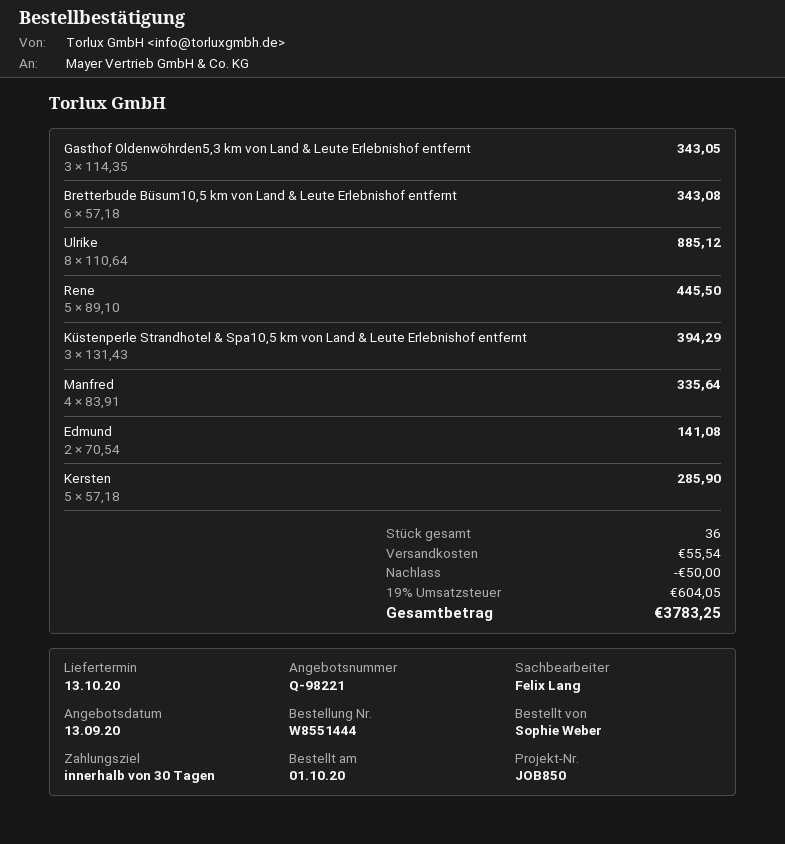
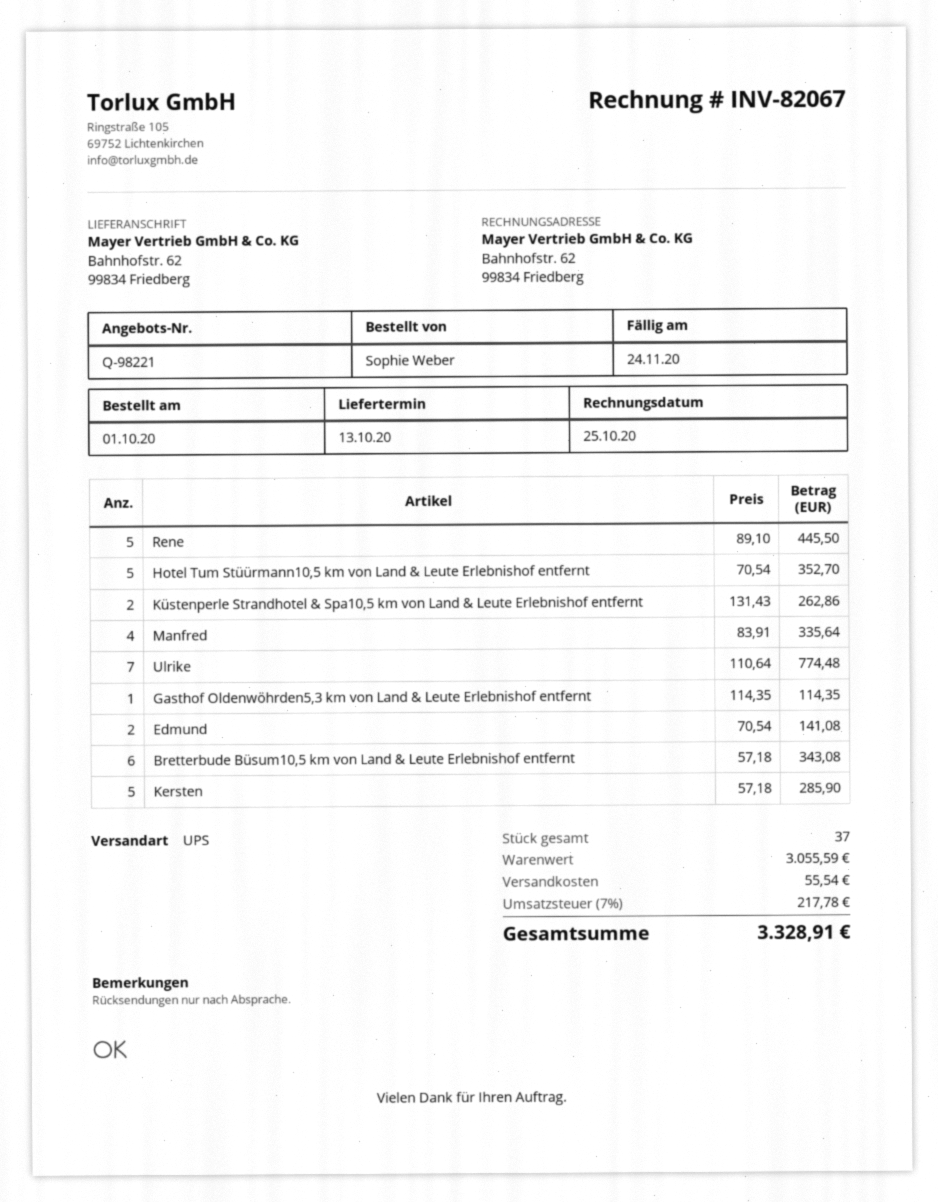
Gasthof Oldenwöhrden5,3 km von Land & Leute Erlebnishof entfernt: 3 x 114.35 = 343.05 -> 1 x 114.35 = 114.35
Ulrike: 8 x 110.64 = 885.12 -> 7 x 110.64 = 774.48
Küstenperle Strandhotel & Spa10,5 km von Land & Leute Erlebnishof entfernt: 3 x 131.43 = 394.29 -> 2 x 131.43 = 262.86
Hotel Tum Stüürmann10,5 km von Land & Leute Erlebnishof entfernt: none -> 5 x 70.54 = 352.70
total quantity: 36 -> 37
discount: 50.00 -> none
tax: 19% = 604.05 -> 7% = 217.78
total: 3783.25 -> 3328.91

